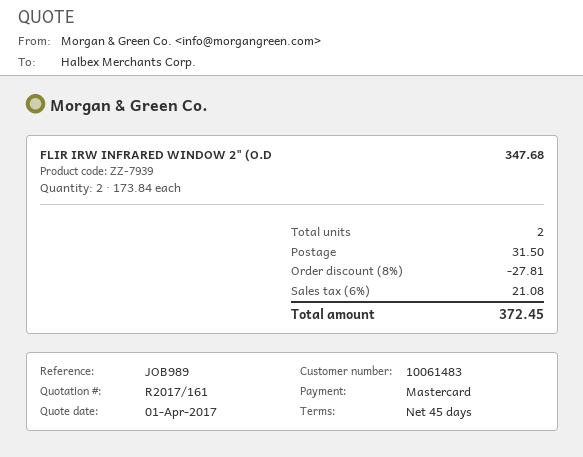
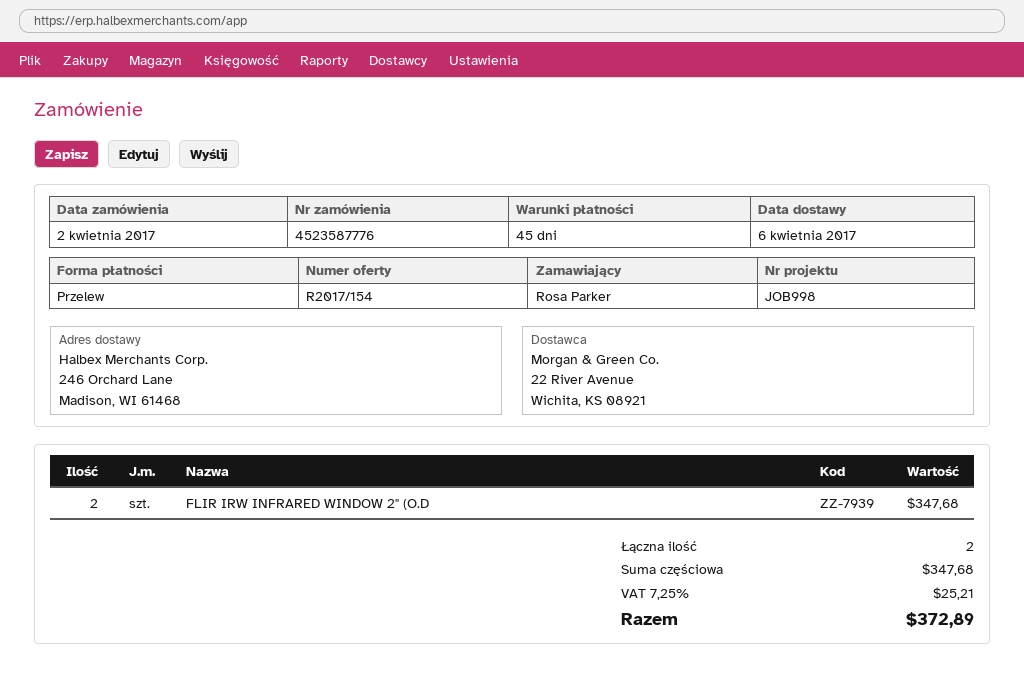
quote number: R2017/161 -> R2017/154
reference: JOB989 -> JOB998
payment method: Mastercard -> bank transfer
discount: 8% = 27.81 -> none
shipping: 31.50 -> none
tax: 6% = 21.08 -> 7.25% = 25.21
total: 372.45 -> 372.89

